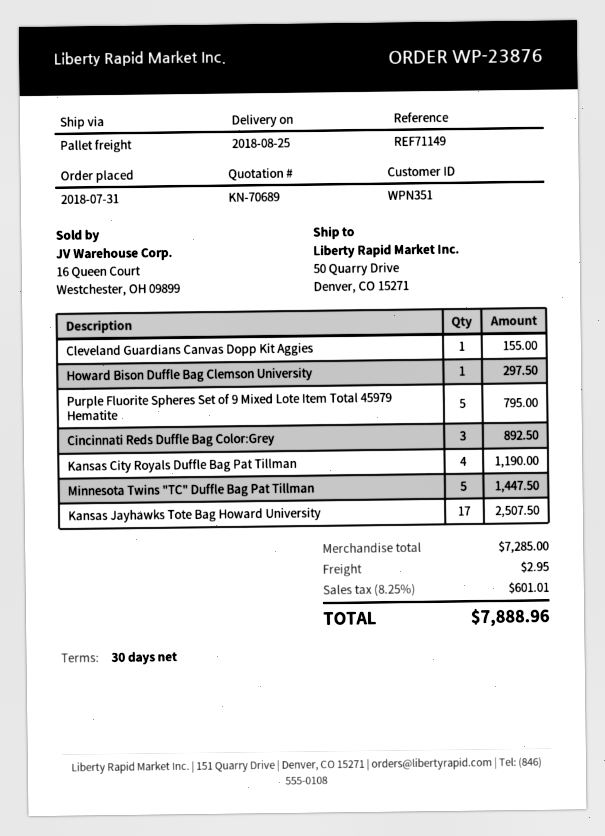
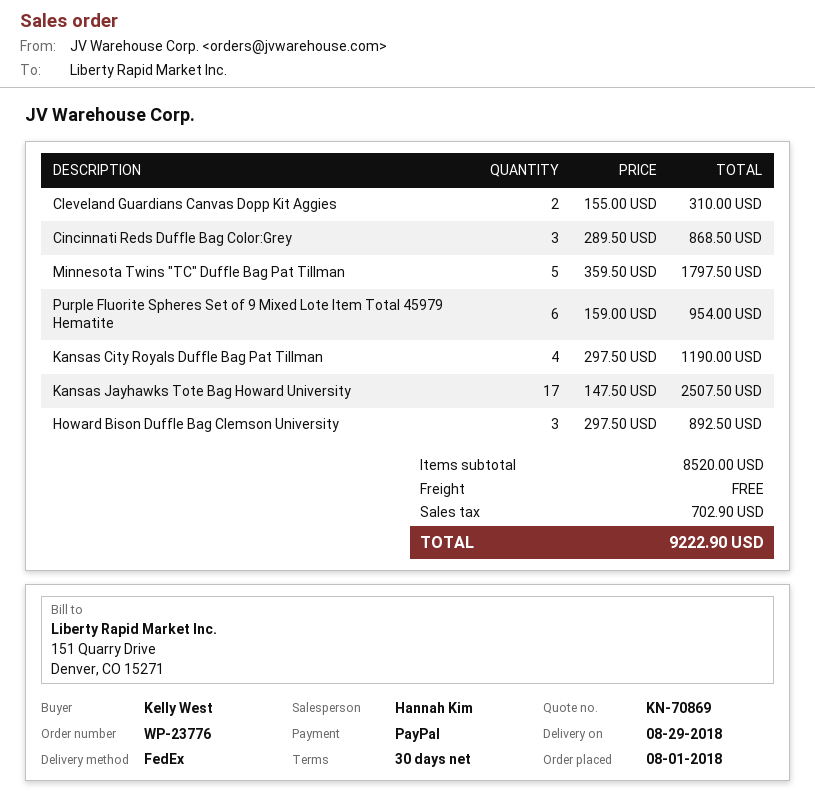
quote number: KN-70689 -> KN-70869
order number: WP-23876 -> WP-23776
order date: 2018-07-31 -> 2018-08-01
delivery date: 2018-08-25 -> 2018-08-29
shipping method: pallet freight -> FedEx
Cleveland Guardians Canvas Dopp Kit Aggies: 1 for 155.00 -> 2 for 310.00
Howard Bison Duffle Bag Clemson University: 1 for 297.50 -> 3 for 892.50
Purple Fluorite Spheres Set of 9 Mixed Lote Item Total 45979 Hematite: 5 for 795.00 -> 6 for 954.00
Cincinnati Reds Duffle Bag Color:Grey: 3 for 892.50 -> 3 for 868.50
Minnesota Twins "TC" Duffle Bag Pat Tillman: 5 for 1447.50 -> 5 for 1797.50
subtotal: 7285.00 -> 8520.00
shipping: 2.95 -> 0.00
tax: 601.01 -> 702.90
total: 7888.96 -> 9222.90

